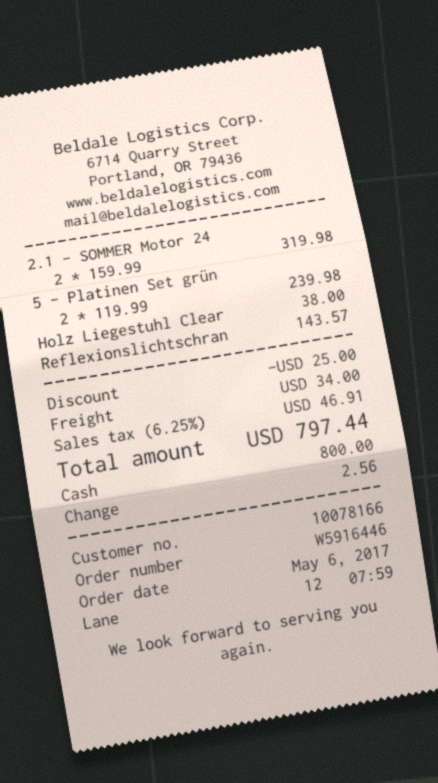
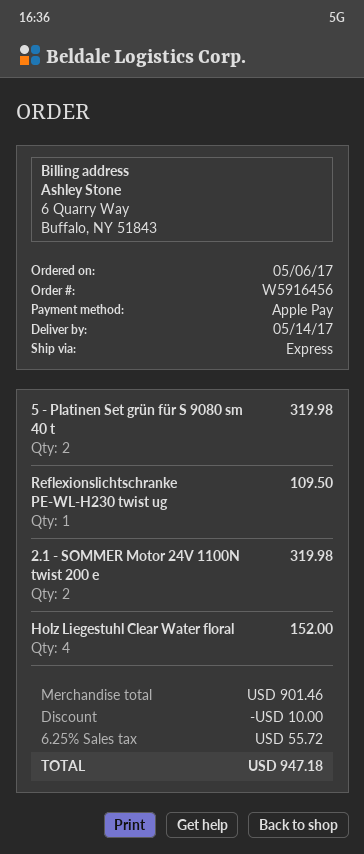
order number: W5916446 -> W5916456
payment method: cash -> Apple Pay
5 - Platinen Set grün: 2 for 239.98 -> 2 for 319.98
Holz Liegestuhl Clear: 1 for 38.00 -> 4 for 152.00
Reflexionslichtschran: 1 for 143.57 -> 1 for 109.50
discount: 25.00 -> 10.00
shipping: 34.00 -> none
tax: 6.25% = 46.91 -> 6.25% = 55.72
total: 797.44 -> 947.18

